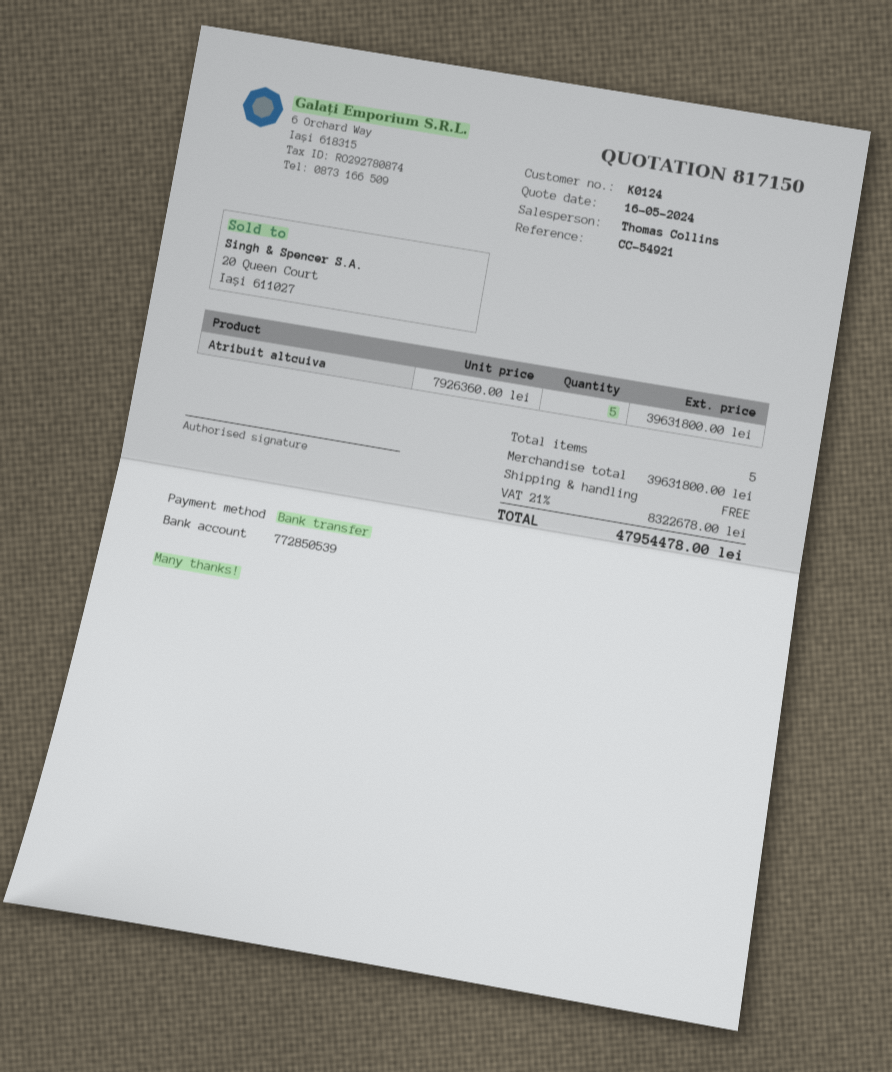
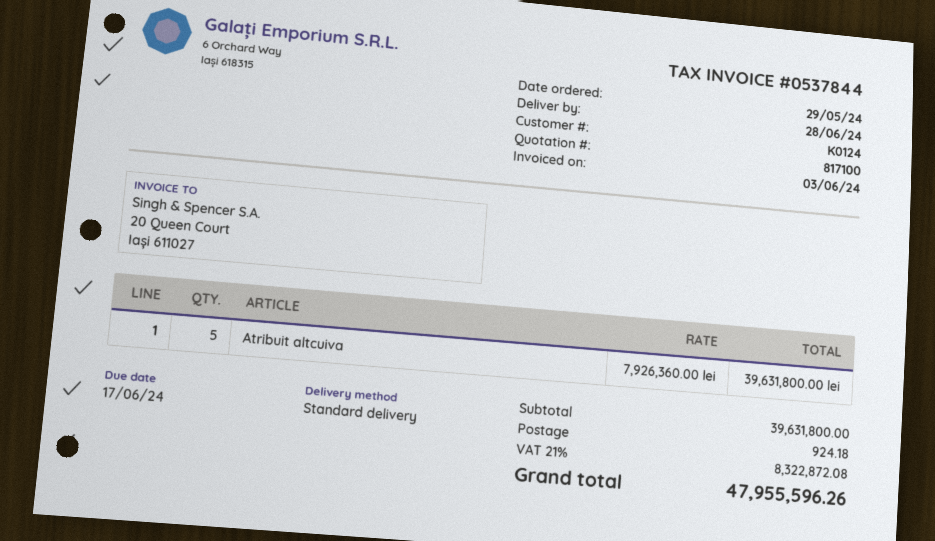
quote number: 817150 -> 817100
shipping: 0.00 -> 924.18
tax: 21% = 8322678.00 -> 21% = 8322872.08
total: 47954478.00 -> 47955596.26

